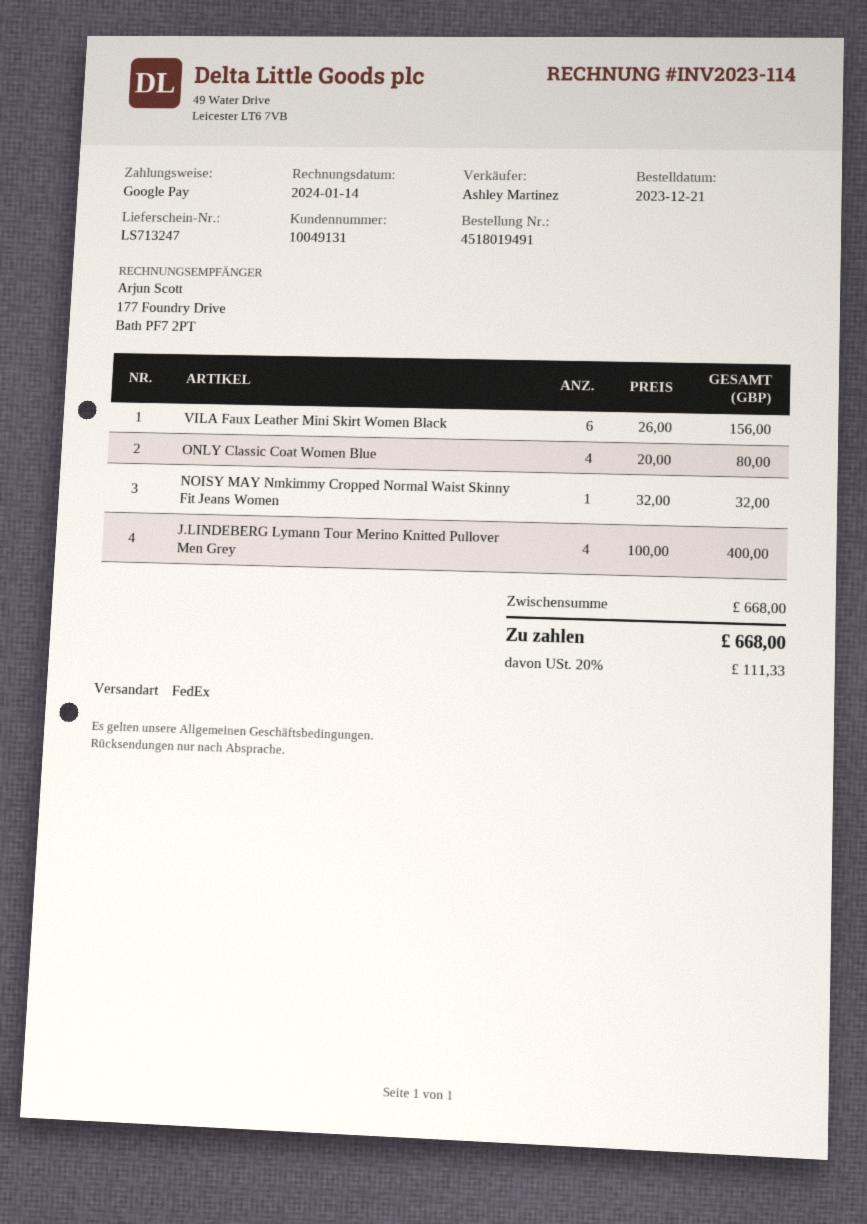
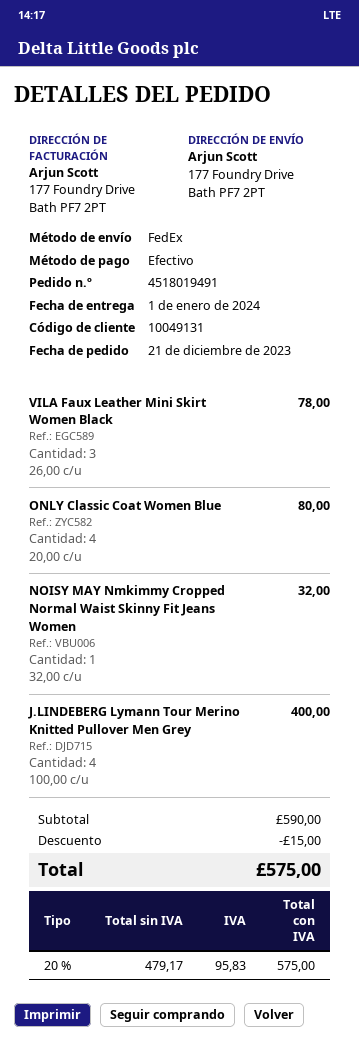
payment method: Google Pay -> cash
VILA Faux Leather Mini Skirt Women Black: 6 x 26.00 = 156.00 -> 3 x 26.00 = 78.00
subtotal: 668.00 -> 590.00
discount: none -> 15.00
tax: 20% = 111.33 -> 20% = 95.83
total: 668.00 -> 575.00

